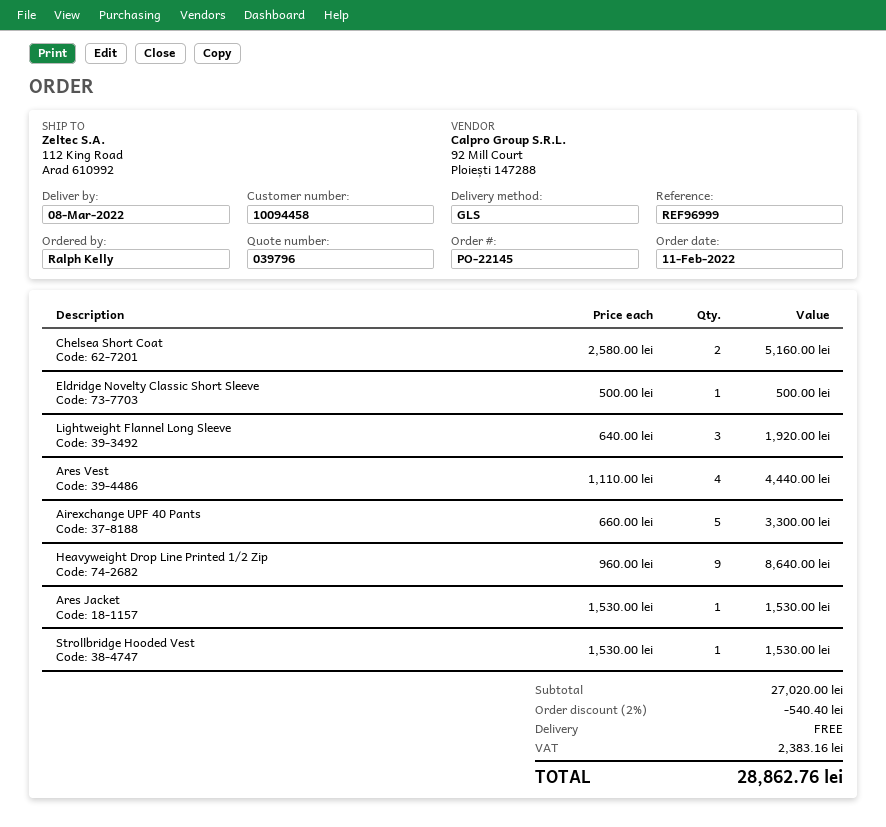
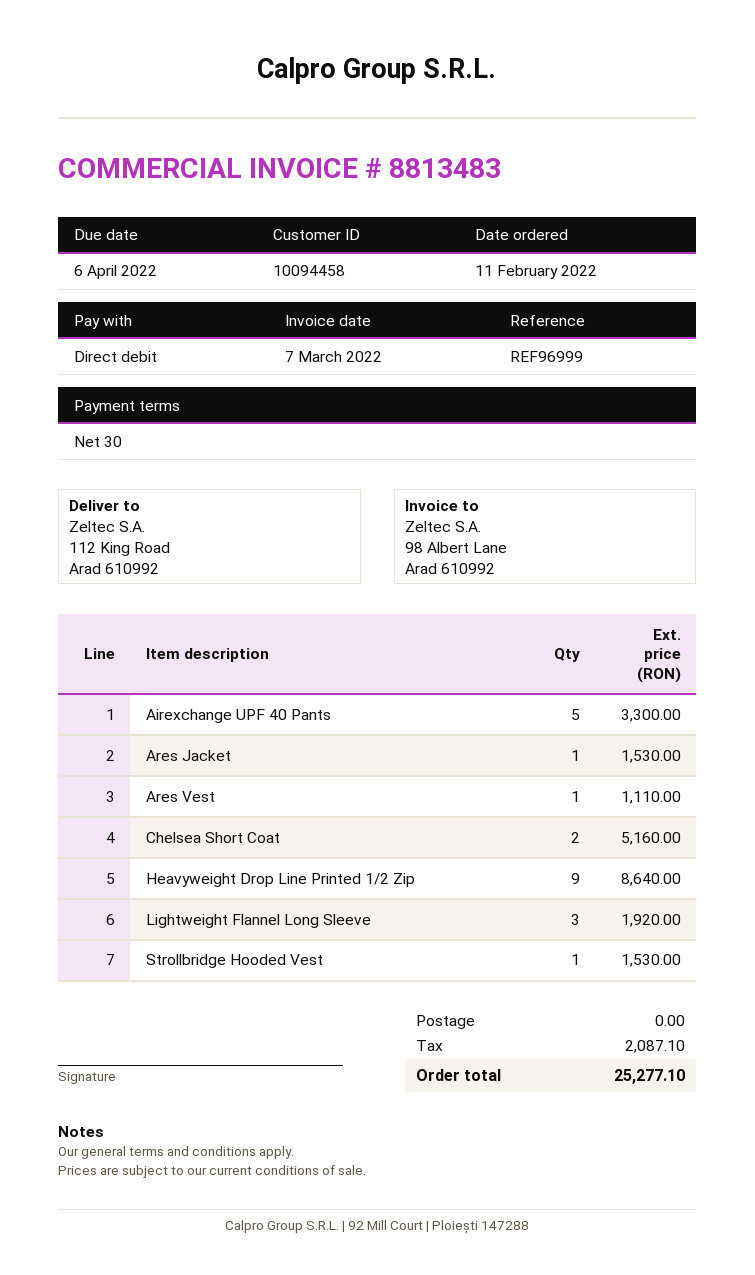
Eldridge Novelty Classic Short Sleeve: 1 for 500.00 -> none
Ares Vest: 4 for 4440.00 -> 1 for 1110.00
discount: 2% = 540.40 -> none
tax: 2383.16 -> 2087.10
total: 28862.76 -> 25277.10

